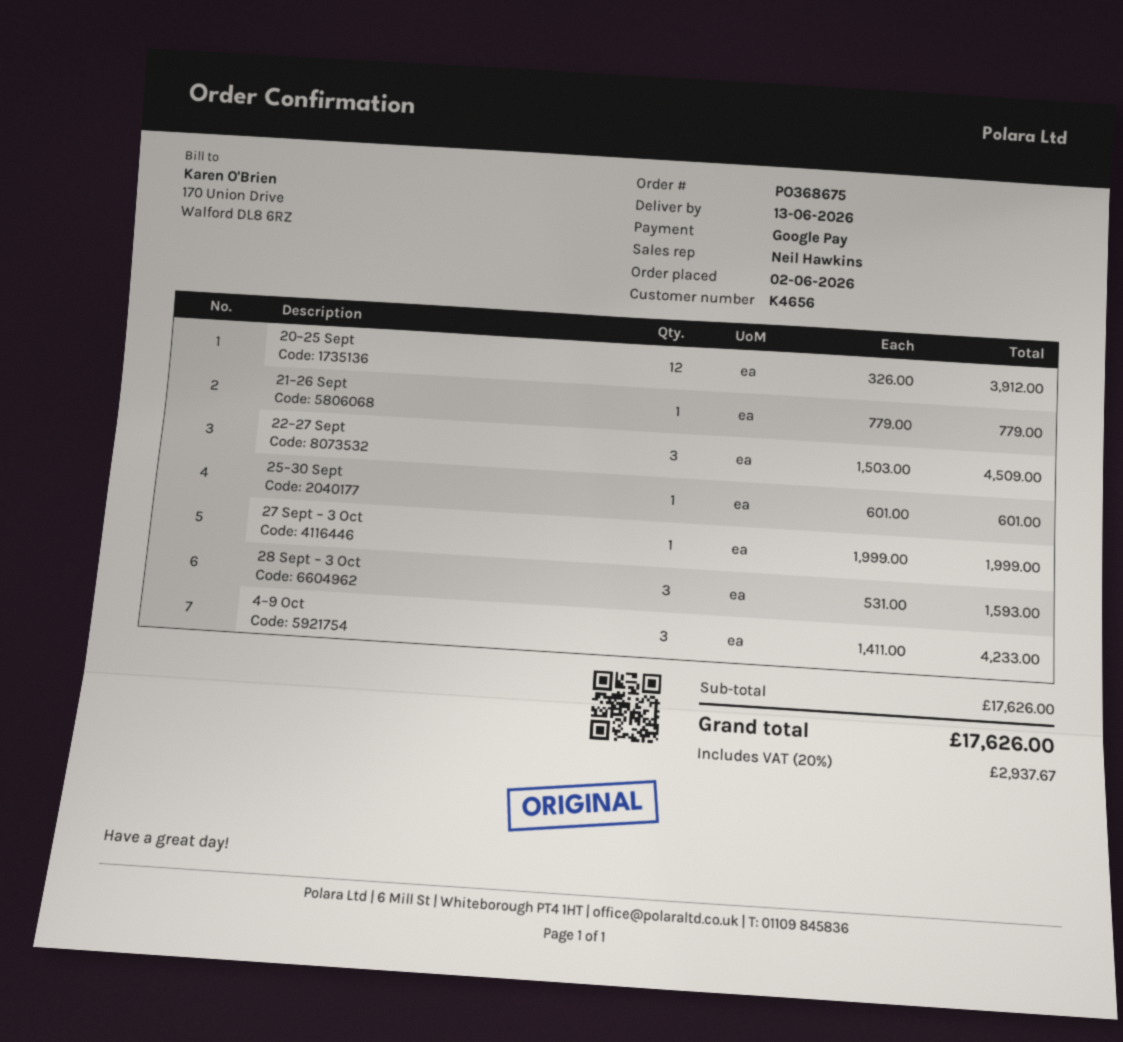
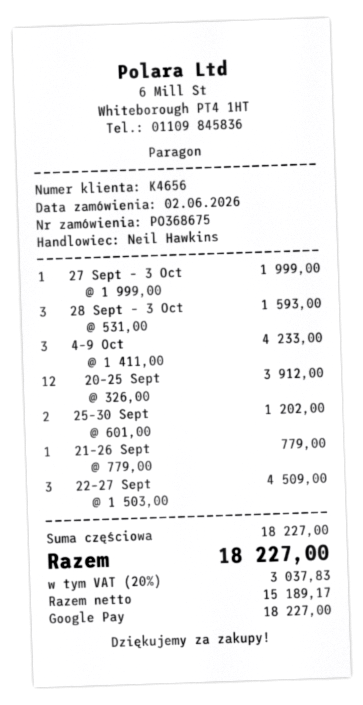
25–30 Sept: 1 x 601.00 = 601.00 -> 2 x 601.00 = 1202.00
subtotal: 17626.00 -> 18227.00
tax: 20% = 2937.67 -> 20% = 3037.83
total: 17626.00 -> 18227.00

